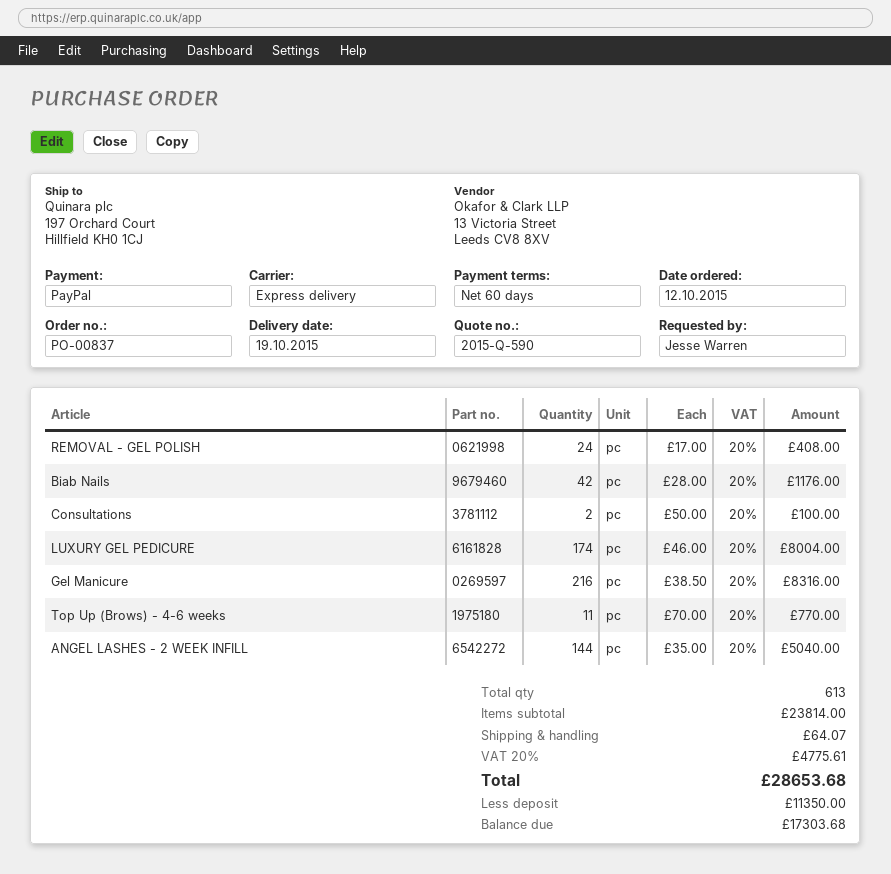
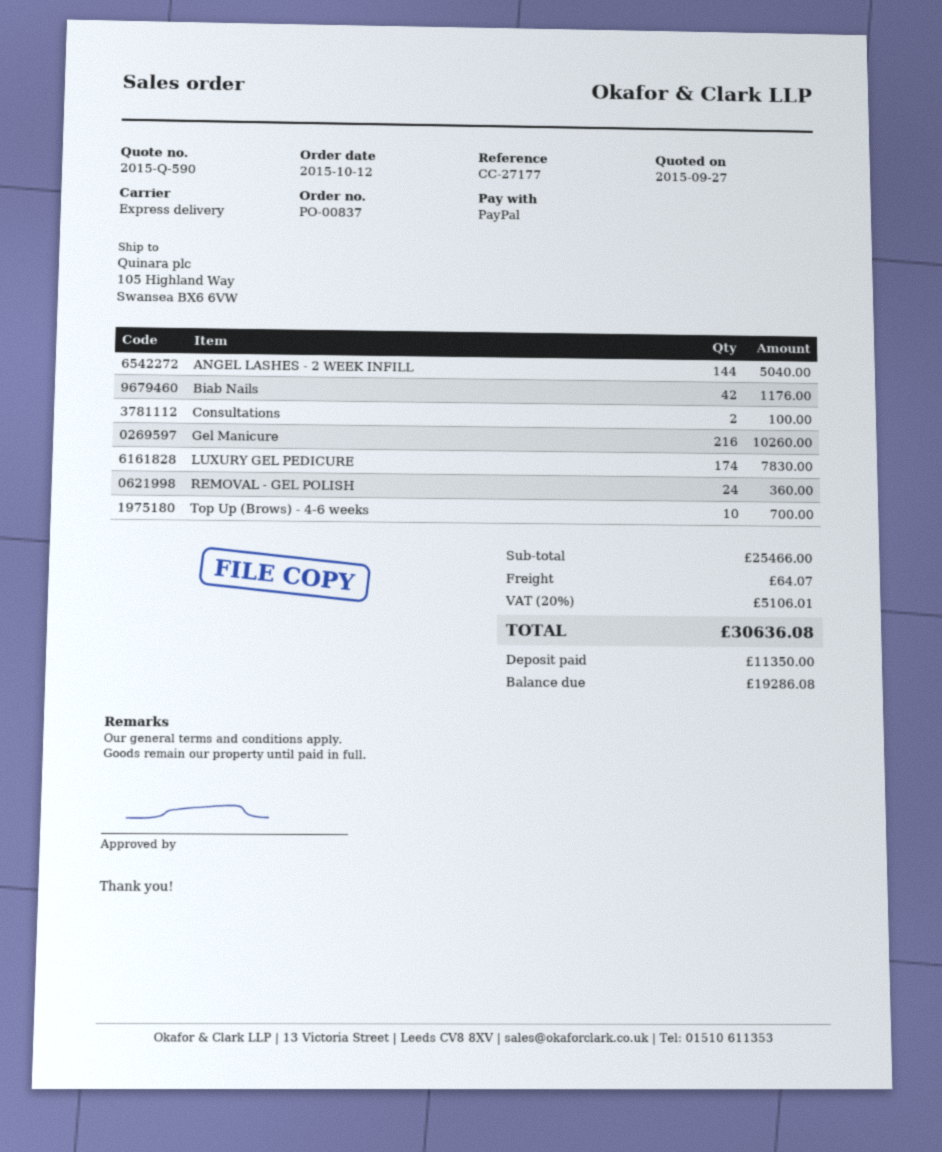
ship to: 197 Orchard Court, Hillfield KH0 1CJ -> 105 Highland Way, Swansea BX6 6VW
REMOVAL - GEL POLISH: 24 for 408.00 -> 24 for 360.00
LUXURY GEL PEDICURE: 174 for 8004.00 -> 174 for 7830.00
Gel Manicure: 216 for 8316.00 -> 216 for 10260.00
Top Up (Brows) - 4-6 weeks: 11 for 770.00 -> 10 for 700.00
subtotal: 23814.00 -> 25466.00
tax: 20% = 4775.61 -> 20% = 5106.01
total: 28653.68 -> 30636.08
balance: 17303.68 -> 19286.08

